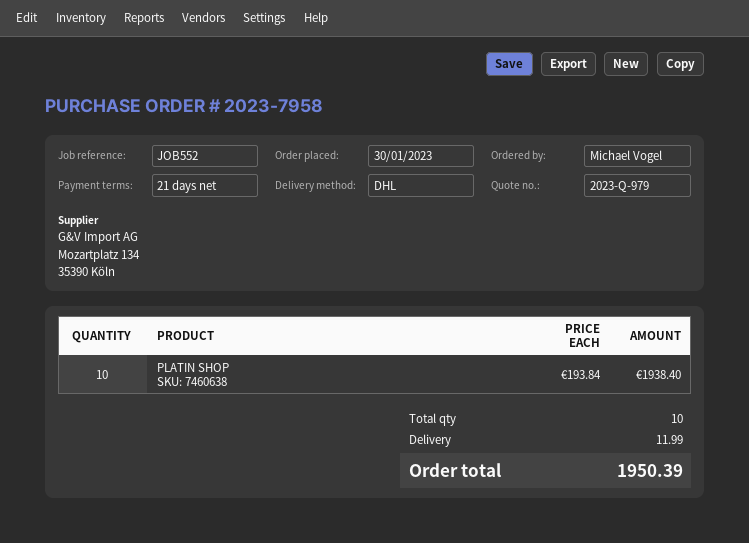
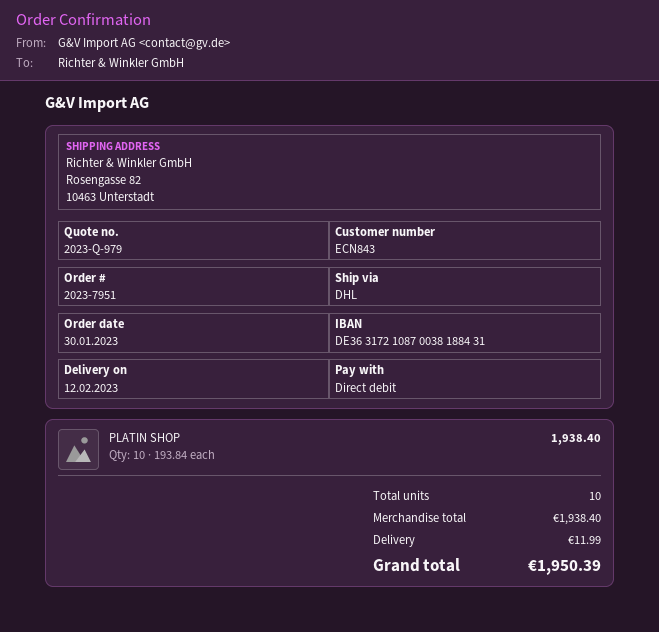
order number: 2023-7958 -> 2023-7951

